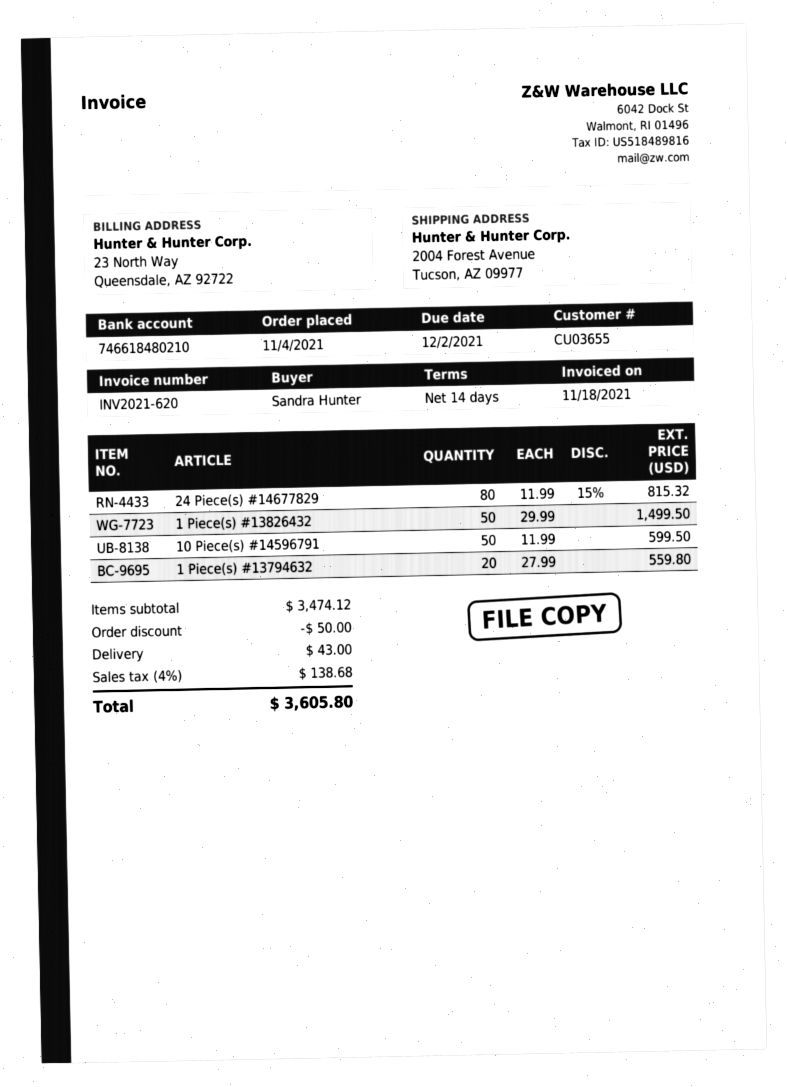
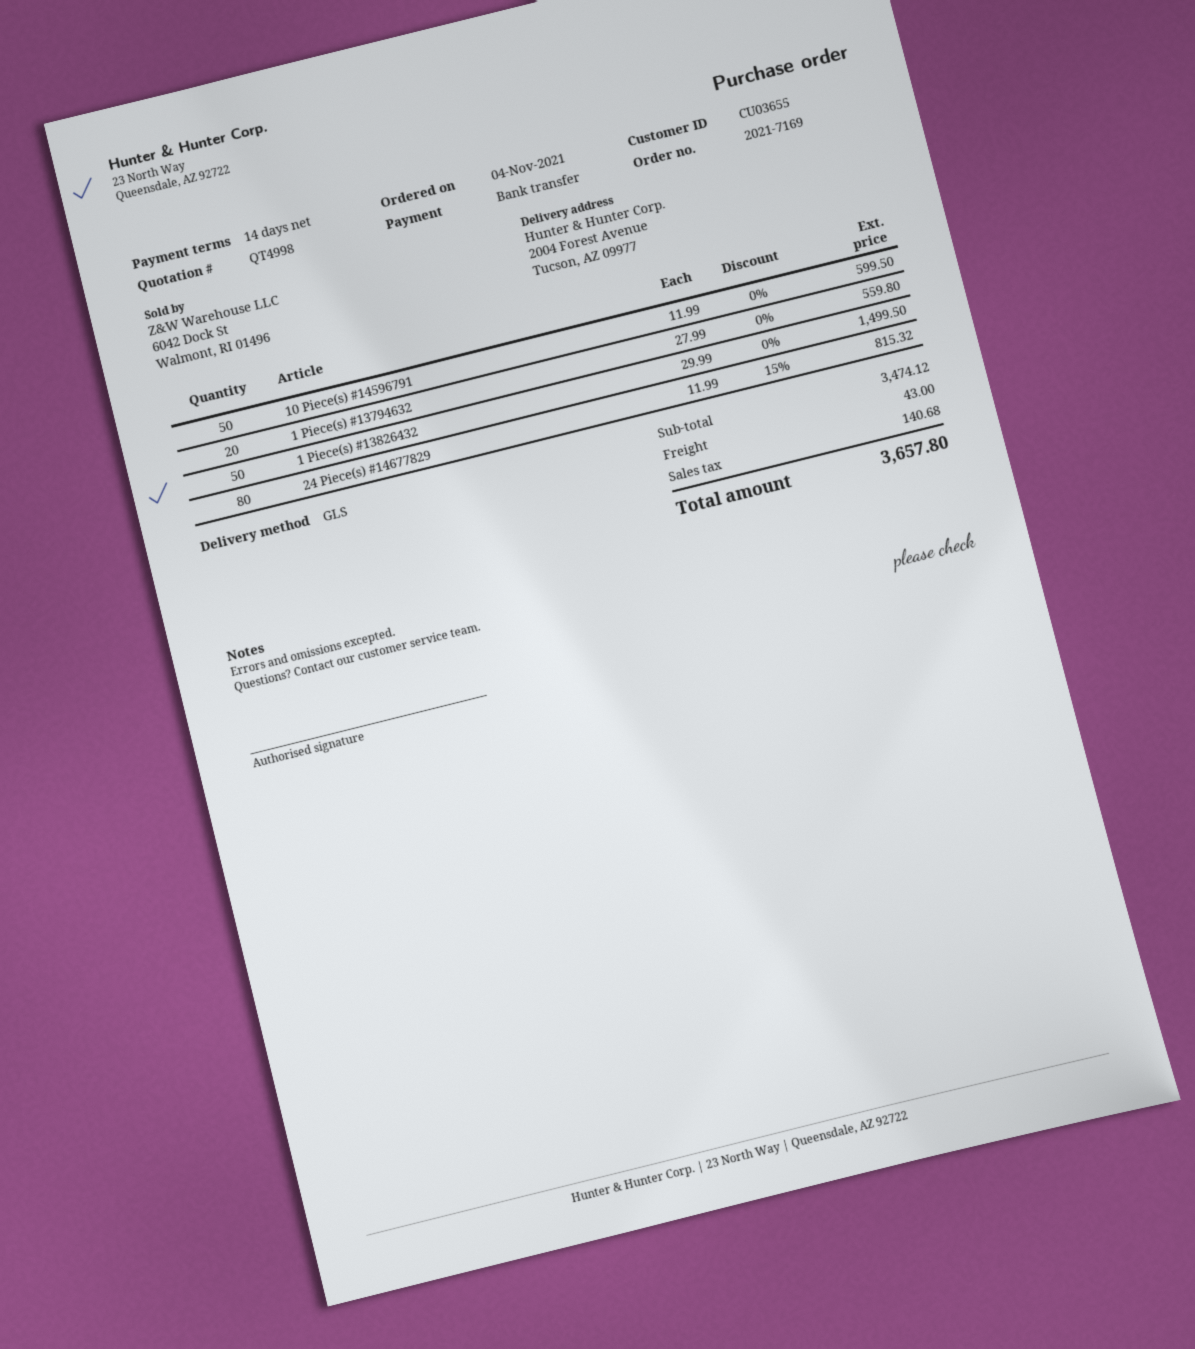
discount: 50.00 -> none
tax: 138.68 -> 140.68
total: 3605.80 -> 3657.80

